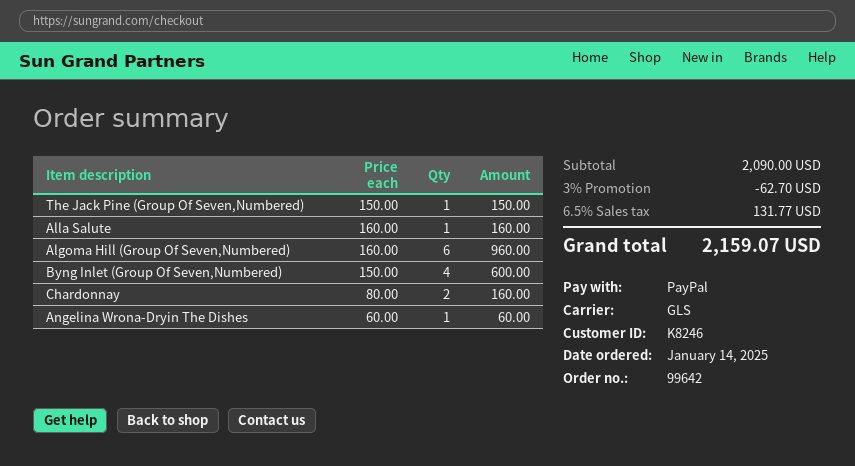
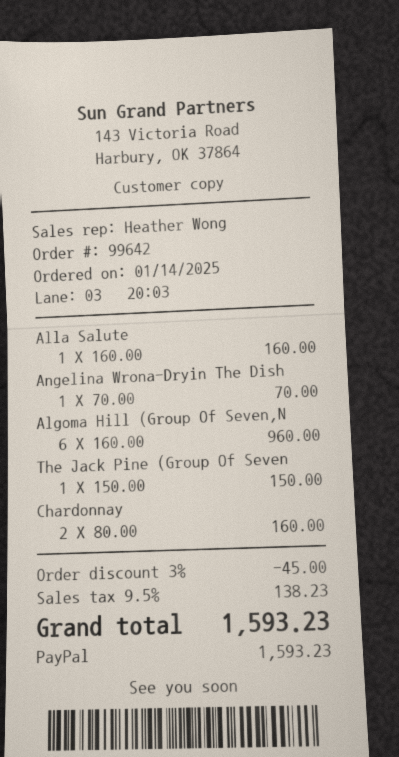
Byng Inlet (Group Of Seven,Numbered): 4 x 150.00 = 600.00 -> none
Angelina Wrona-Dryin The Dishes: 1 x 60.00 = 60.00 -> 1 x 70.00 = 70.00
discount: 3% = 62.70 -> 3% = 45.00
tax: 6.5% = 131.77 -> 9.5% = 138.23
total: 2159.07 -> 1593.23

